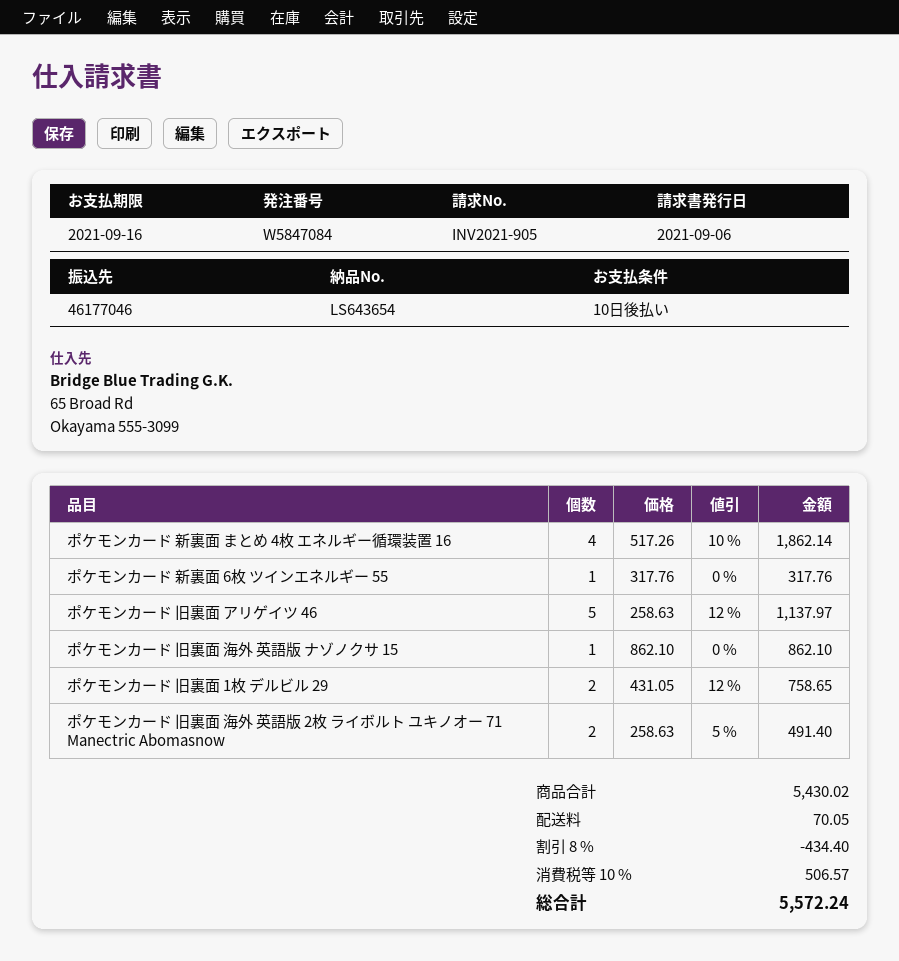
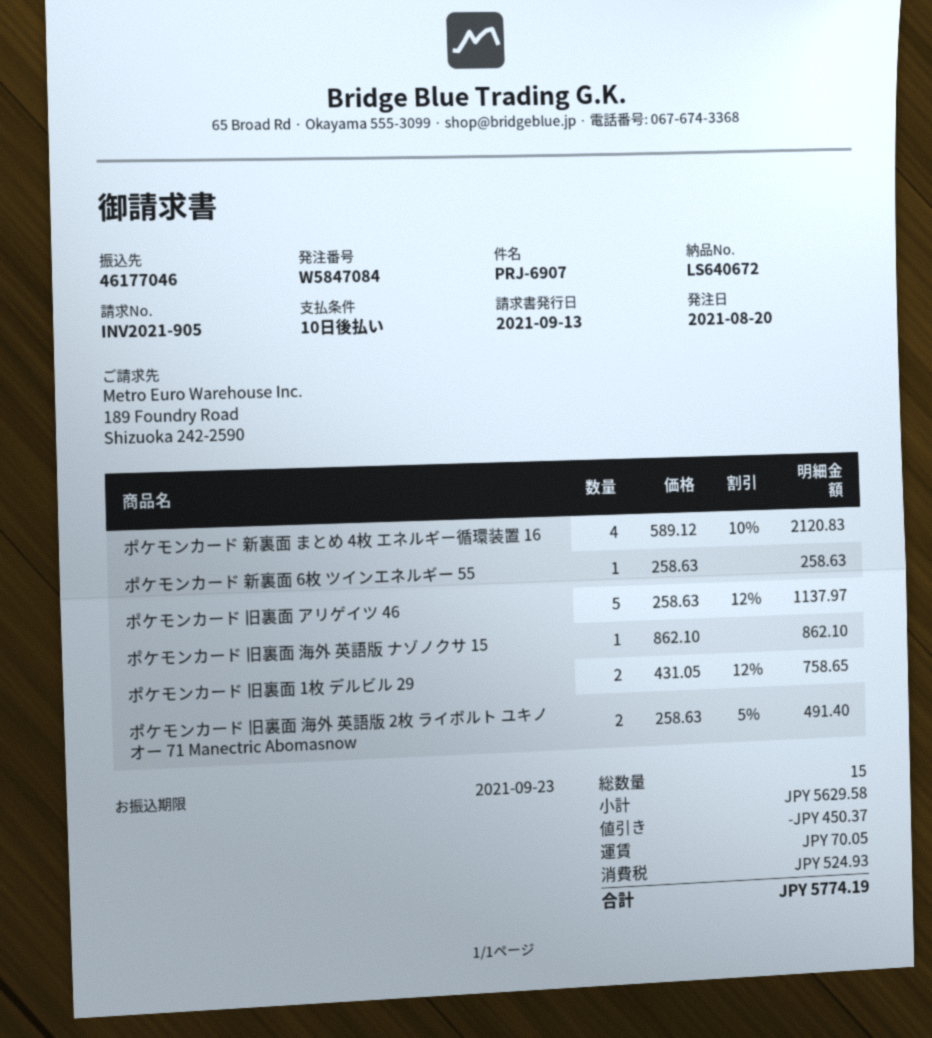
delivery note number: LS643654 -> LS640672
invoice date: 2021-09-06 -> 2021-09-13
due date: 2021-09-16 -> 2021-09-23
ポケモンカード 新裏面 まとめ 4枚 エネルギー循環装置 16: 4 x 517.26 - 10% = 1862.14 -> 4 x 589.12 - 10% = 2120.83
ポケモンカード 新裏面 6枚 ツインエネルギー 55: 1 x 317.76 = 317.76 -> 1 x 258.63 = 258.63
subtotal: 5430.02 -> 5629.58
discount: 434.40 -> 450.37
tax: 506.57 -> 524.93
total: 5572.24 -> 5774.19

